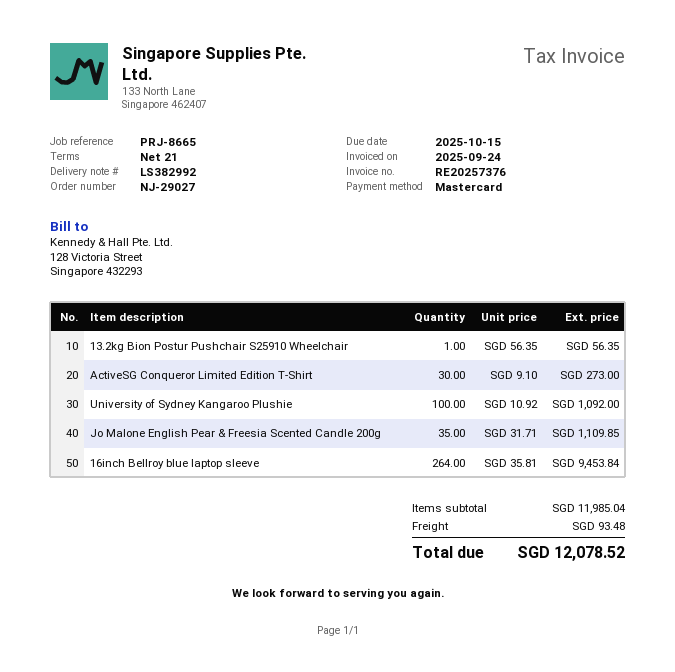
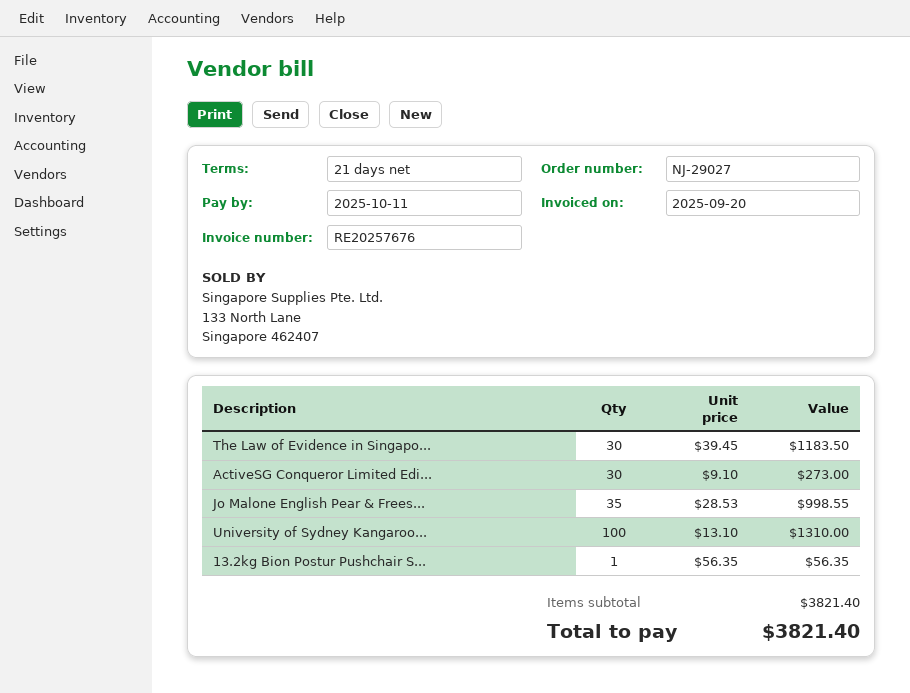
invoice number: RE20257376 -> RE20257676
invoice date: 2025-09-24 -> 2025-09-20
due date: 2025-10-15 -> 2025-10-11
University of Sydney Kangaroo Plushie: 100 x 10.92 = 1092.00 -> 100 x 13.10 = 1310.00
Jo Malone English Pear & Freesia Scented Candle 200g: 35 x 31.71 = 1109.85 -> 35 x 28.53 = 998.55
16inch Bellroy blue laptop sleeve: 264 x 35.81 = 9453.84 -> none
The Law of Evidence in Singapo...: none -> 30 x 39.45 = 1183.50
subtotal: 11985.04 -> 3821.40
shipping: 93.48 -> none
total: 12078.52 -> 3821.40

